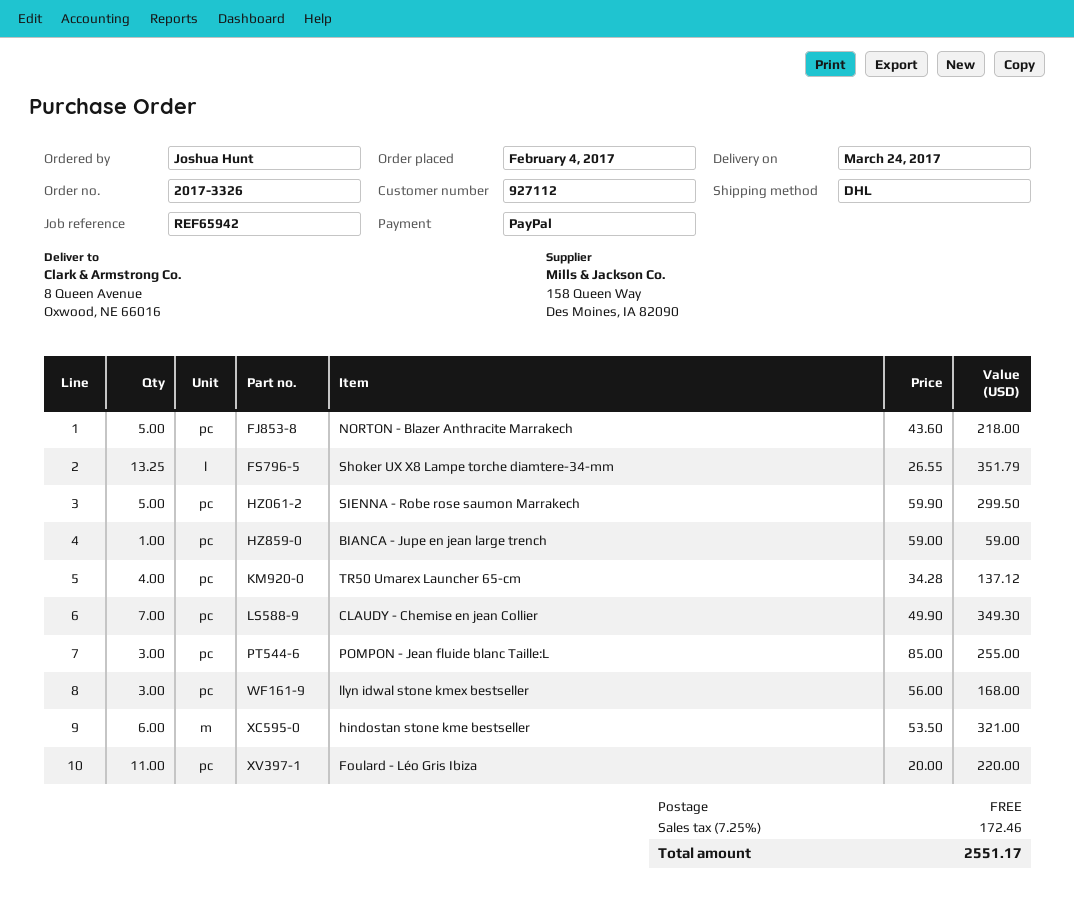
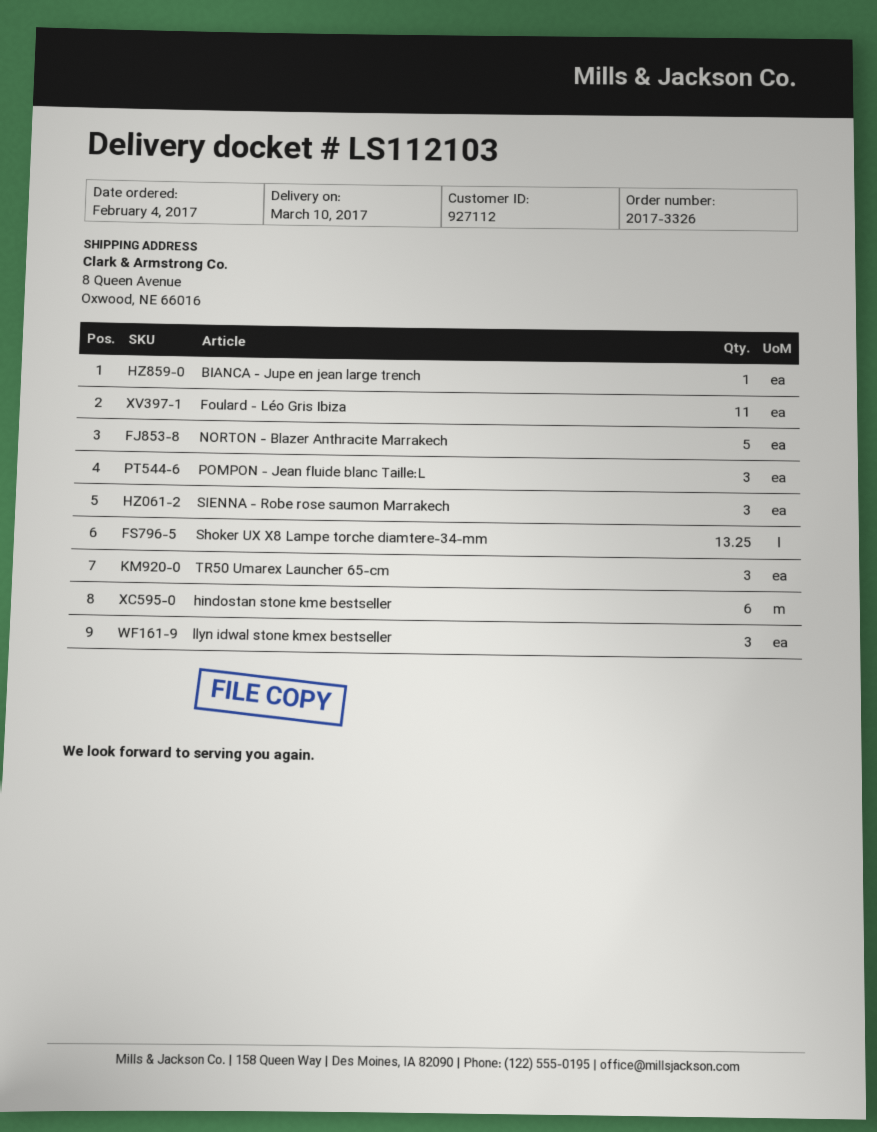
delivery date: 2017-03-24 -> 2017-03-10
SIENNA - Robe rose saumon Marrakech: 5 -> 3
TR50 Umarex Launcher 65-cm: 4 -> 3
CLAUDY - Chemise en jean Collier: 7 -> none

